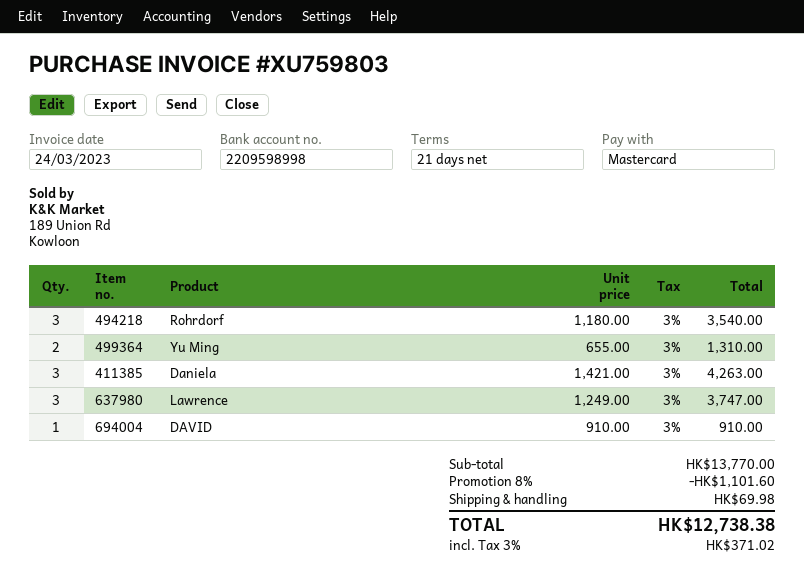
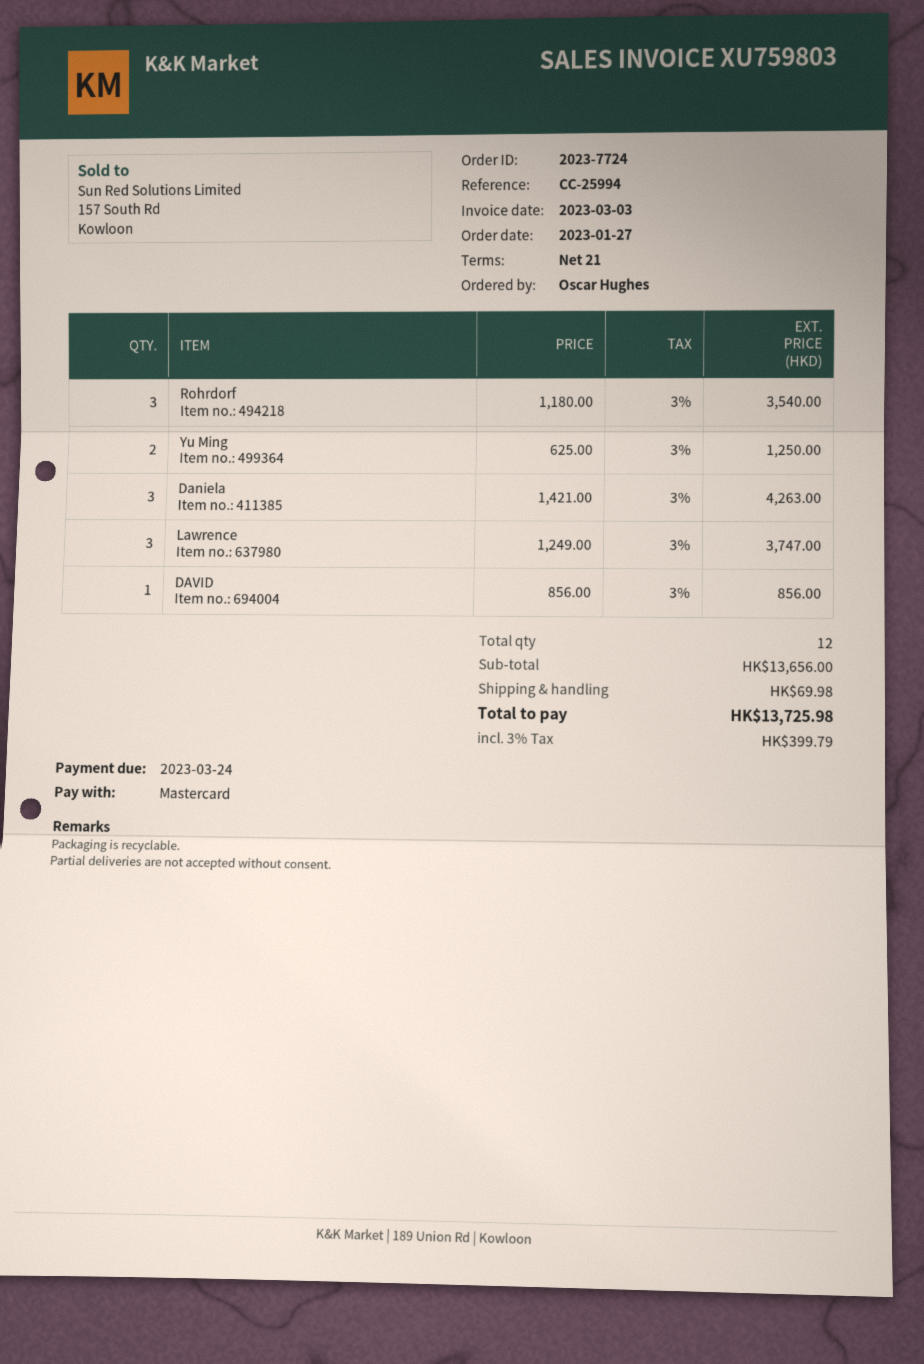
invoice date: 2023-03-24 -> 2023-03-03
Yu Ming: 2 x 655.00 = 1310.00 -> 2 x 625.00 = 1250.00
DAVID: 1 x 910.00 = 910.00 -> 1 x 856.00 = 856.00
subtotal: 13770.00 -> 13656.00
discount: 8% = 1101.60 -> none
tax: 3% = 371.02 -> 3% = 399.79
total: 12738.38 -> 13725.98

